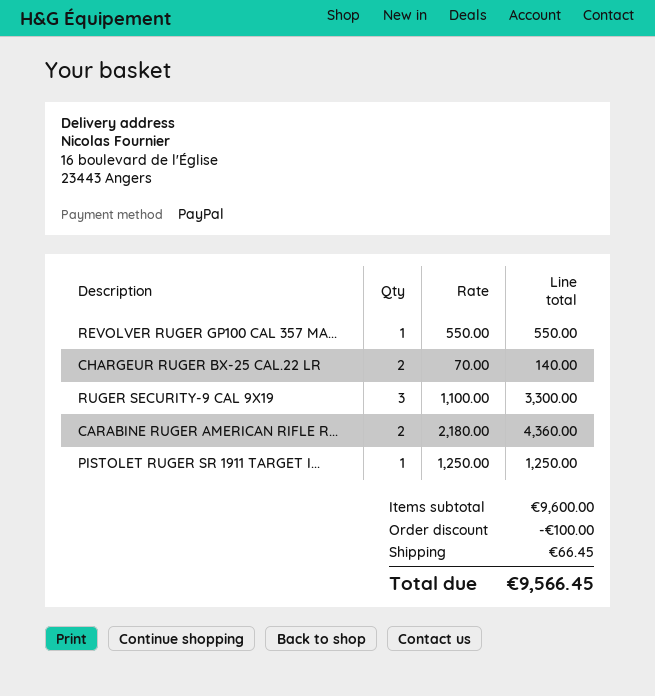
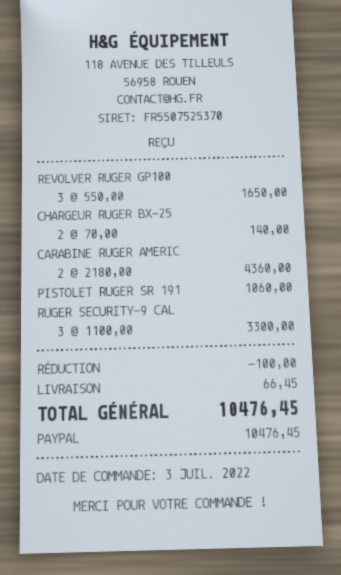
REVOLVER RUGER GP100 CAL 357 MA...: 1 x 550.00 = 550.00 -> 3 x 550.00 = 1650.00
PISTOLET RUGER SR 1911 TARGET I...: 1 x 1250.00 = 1250.00 -> 1 x 1060.00 = 1060.00
total: 9566.45 -> 10476.45

